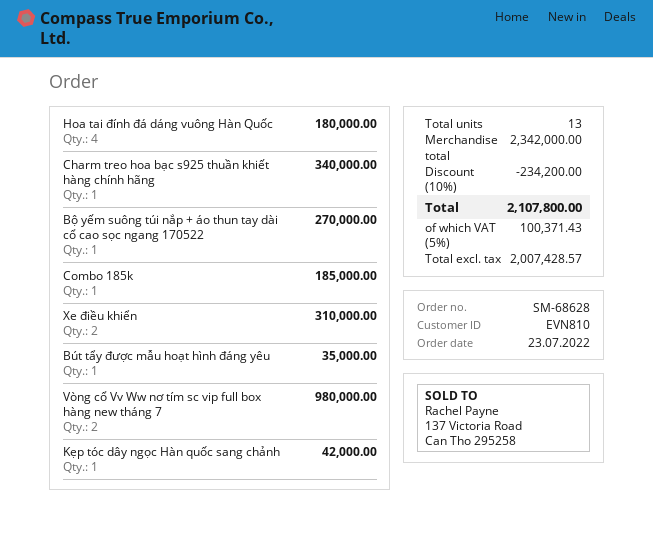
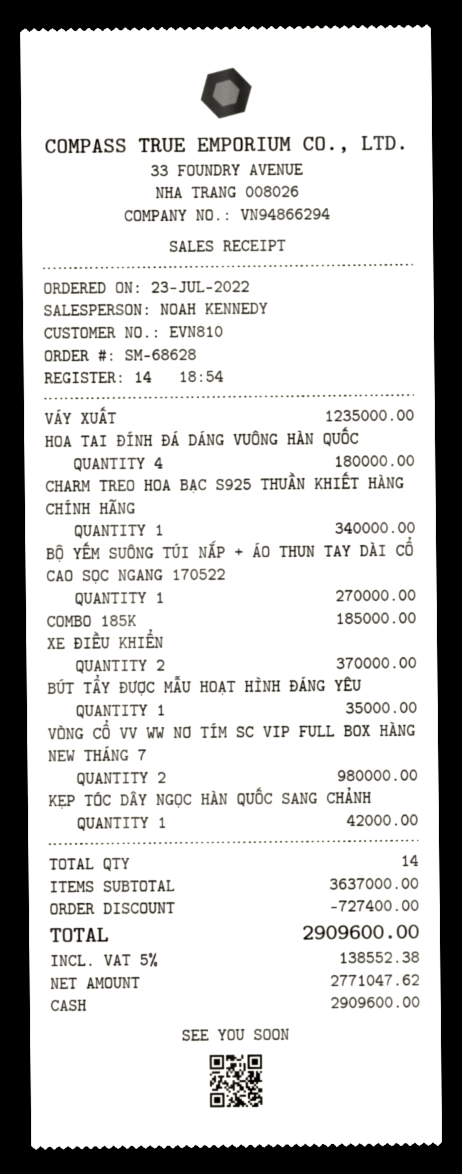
Xe điều khiển: 2 for 310000.00 -> 2 for 370000.00
VÁY XUẤT: none -> 1 for 1235000.00
total quantity: 13 -> 14
subtotal: 2342000.00 -> 3637000.00
discount: 234200.00 -> 727400.00
net: 2007428.57 -> 2771047.62
tax: 5% = 100371.43 -> 5% = 138552.38
total: 2107800.00 -> 2909600.00

